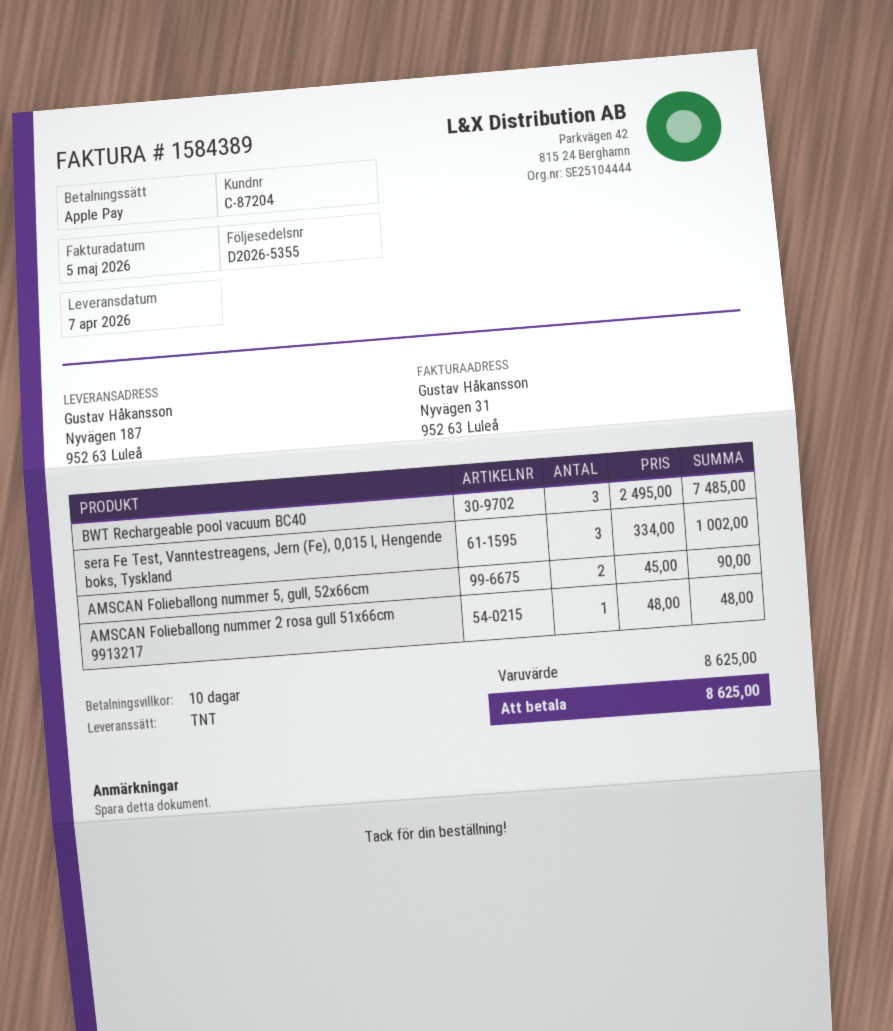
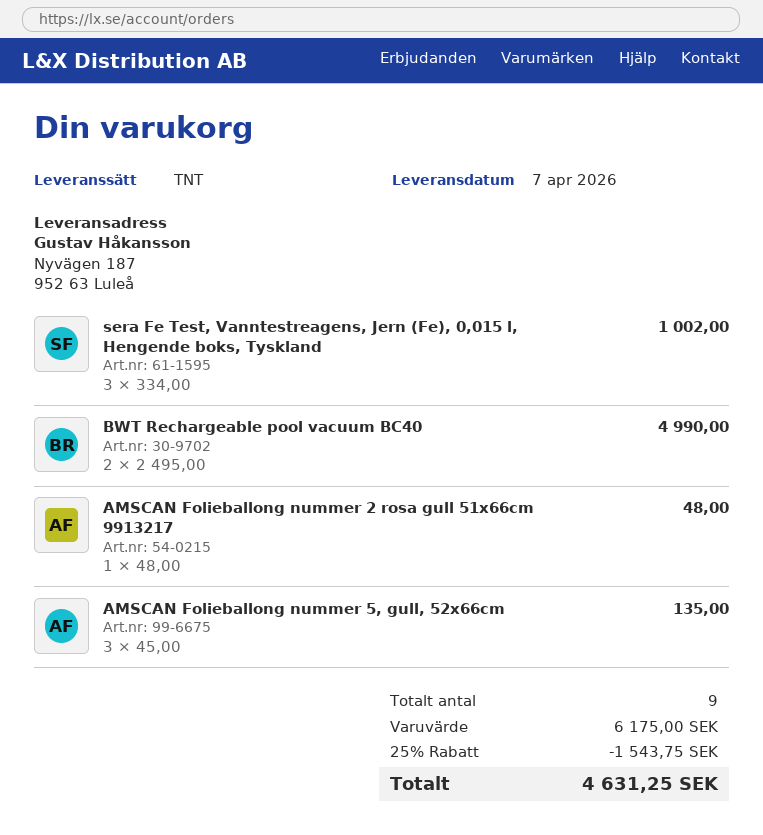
BWT Rechargeable pool vacuum BC40: 3 x 2495.00 = 7485.00 -> 2 x 2495.00 = 4990.00
AMSCAN Folieballong nummer 5, gull, 52x66cm: 2 x 45.00 = 90.00 -> 3 x 45.00 = 135.00
subtotal: 8625.00 -> 6175.00
discount: none -> 25% = 1543.75
total: 8625.00 -> 4631.25

